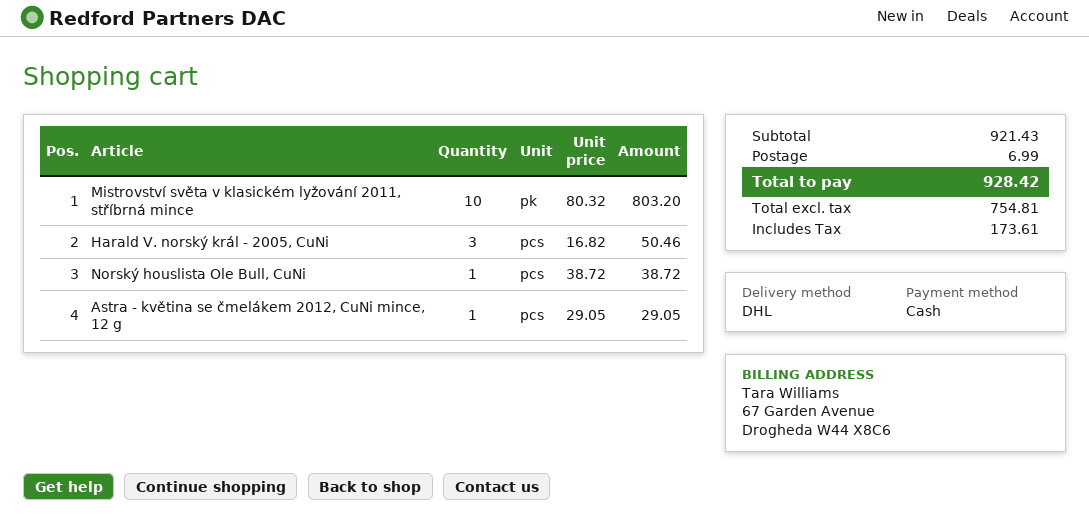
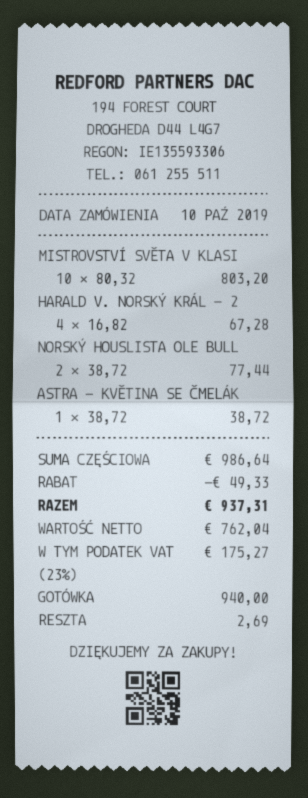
Harald V. norský král - 2005, CuNi: 3 x 16.82 = 50.46 -> 4 x 16.82 = 67.28
Norský houslista Ole Bull, CuNi: 1 x 38.72 = 38.72 -> 2 x 38.72 = 77.44
Astra - květina se čmelákem 2012, CuNi mince, 12 g: 1 x 29.05 = 29.05 -> 1 x 38.72 = 38.72
subtotal: 921.43 -> 986.64
discount: none -> 49.33
shipping: 6.99 -> none
net: 754.81 -> 762.04
tax: 173.61 -> 175.27
total: 928.42 -> 937.31

